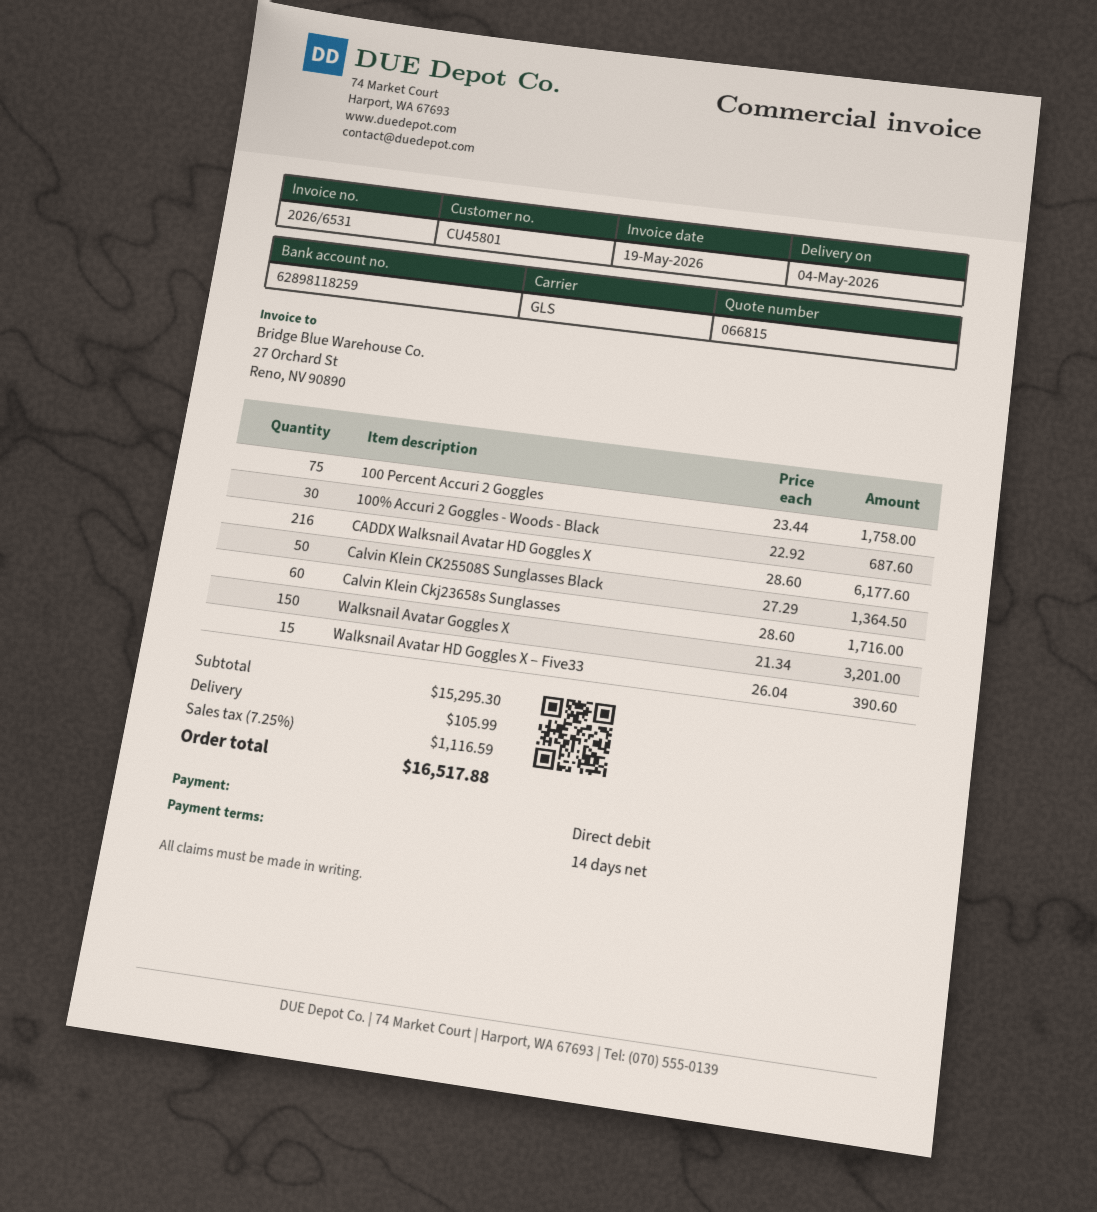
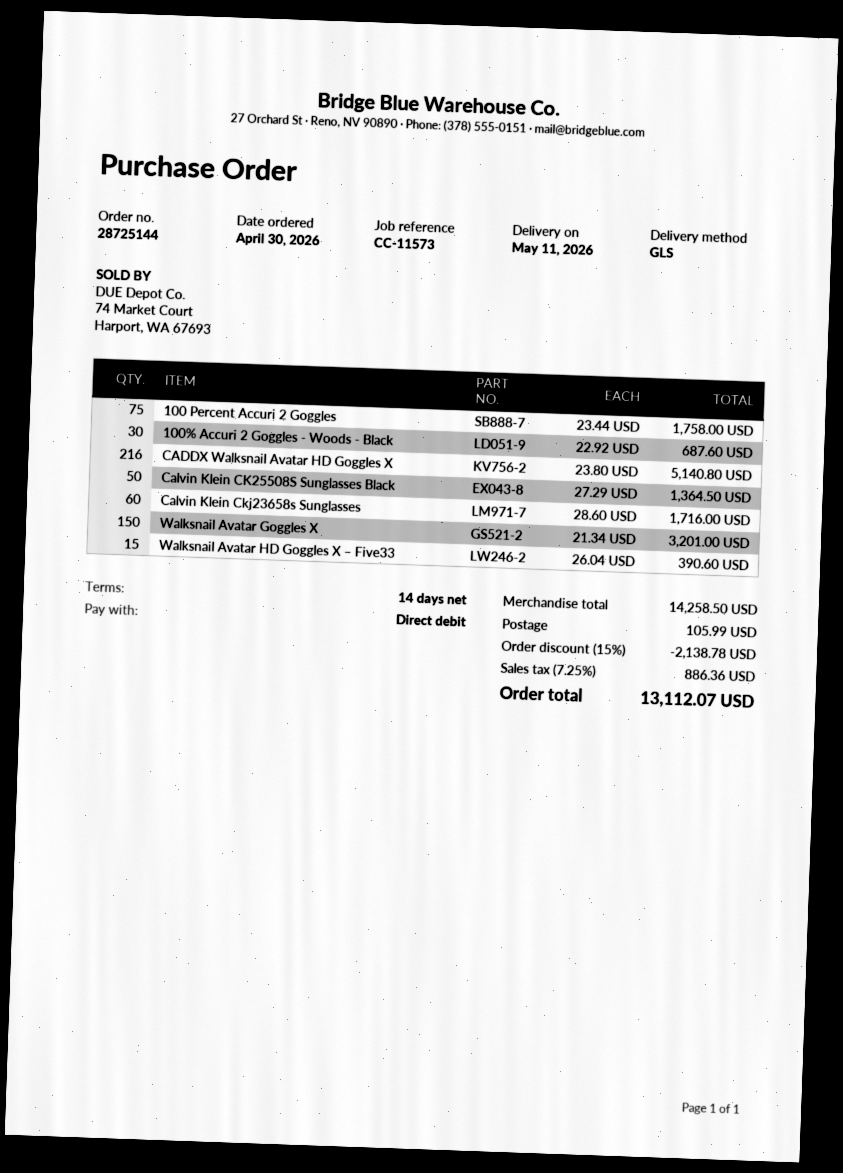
delivery date: 2026-05-04 -> 2026-05-11
CADDX Walksnail Avatar HD Goggles X: 216 x 28.60 = 6177.60 -> 216 x 23.80 = 5140.80
subtotal: 15295.30 -> 14258.50
discount: none -> 15% = 2138.78
tax: 7.25% = 1116.59 -> 7.25% = 886.36
total: 16517.88 -> 13112.07

